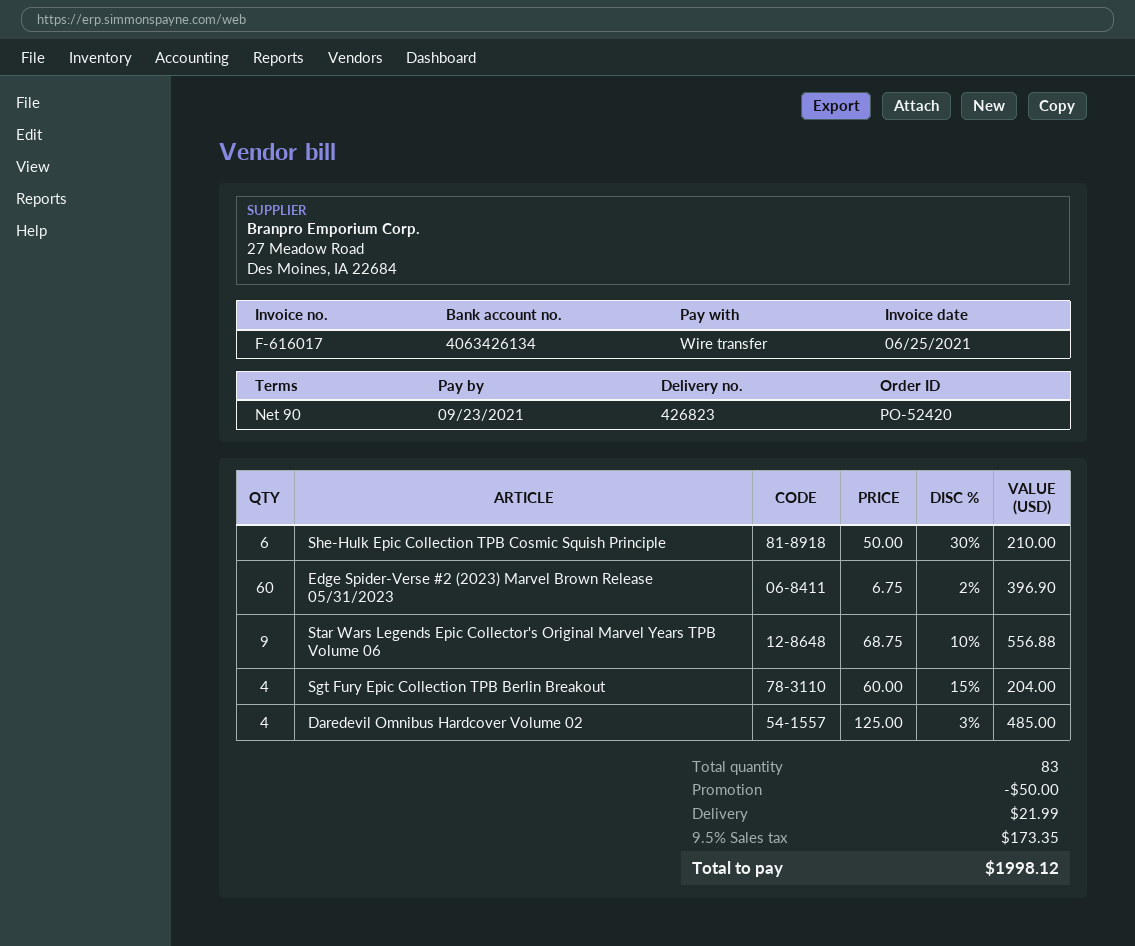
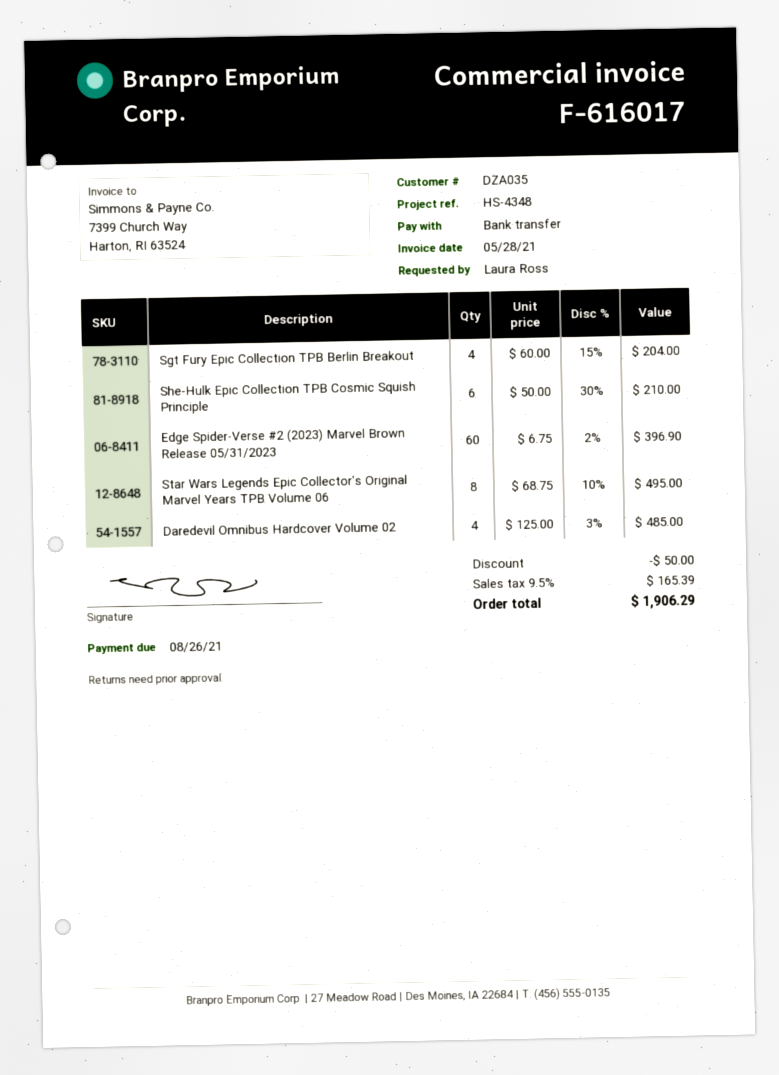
invoice date: 2021-06-25 -> 2021-05-28
due date: 2021-09-23 -> 2021-08-26
Star Wars Legends Epic Collector's Original Marvel Years TPB Volume 06: 9 x 68.75 - 10% = 556.88 -> 8 x 68.75 - 10% = 495.00
shipping: 21.99 -> none
tax: 9.5% = 173.35 -> 9.5% = 165.39
total: 1998.12 -> 1906.29

